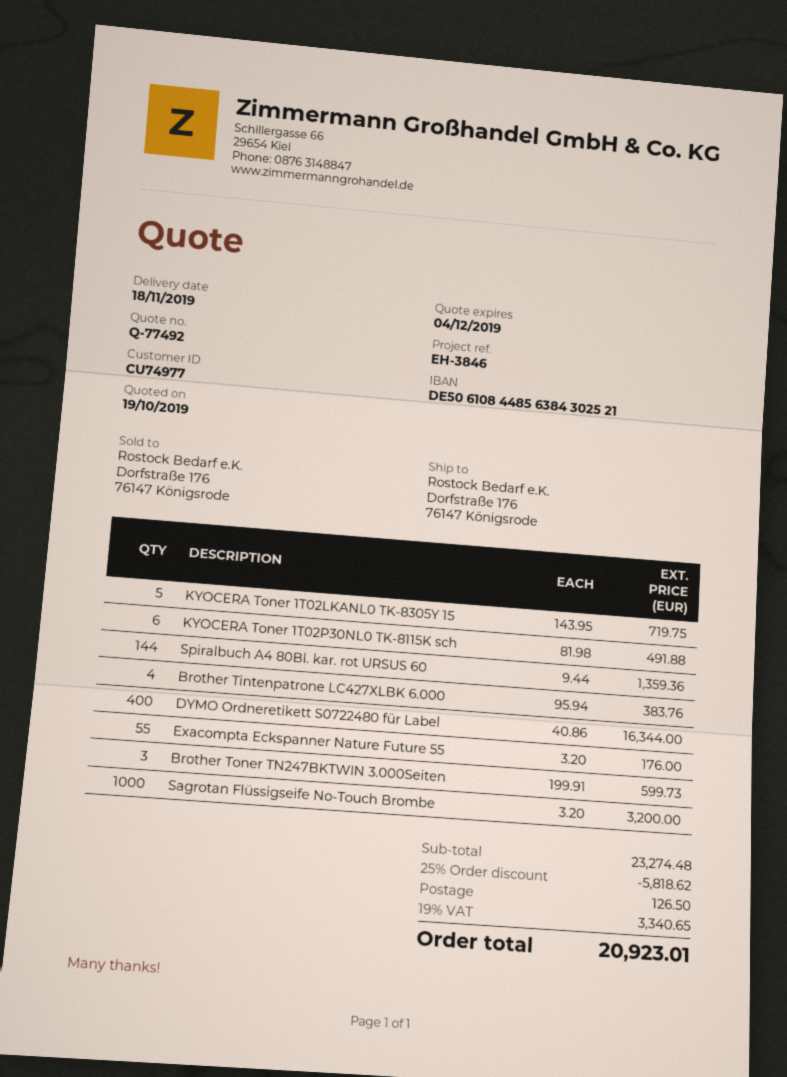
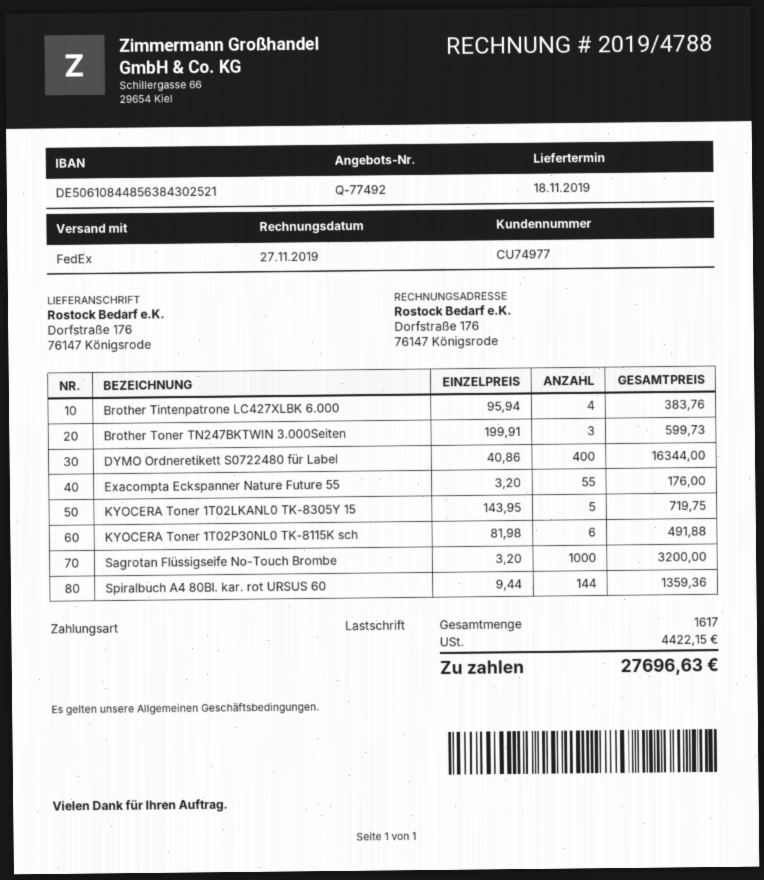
discount: 25% = 5818.62 -> none
shipping: 126.50 -> none
tax: 3340.65 -> 4422.15
total: 20923.01 -> 27696.63

